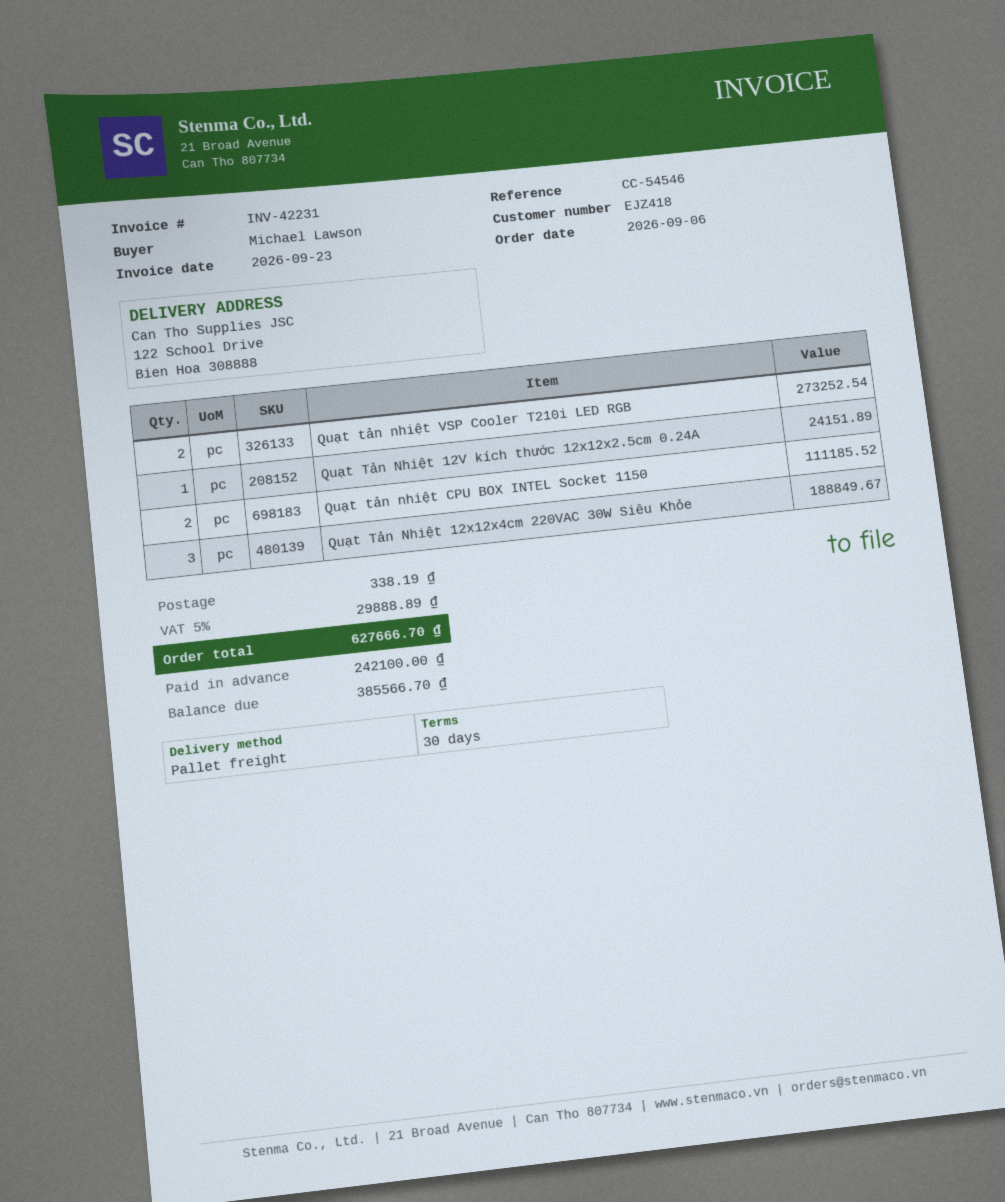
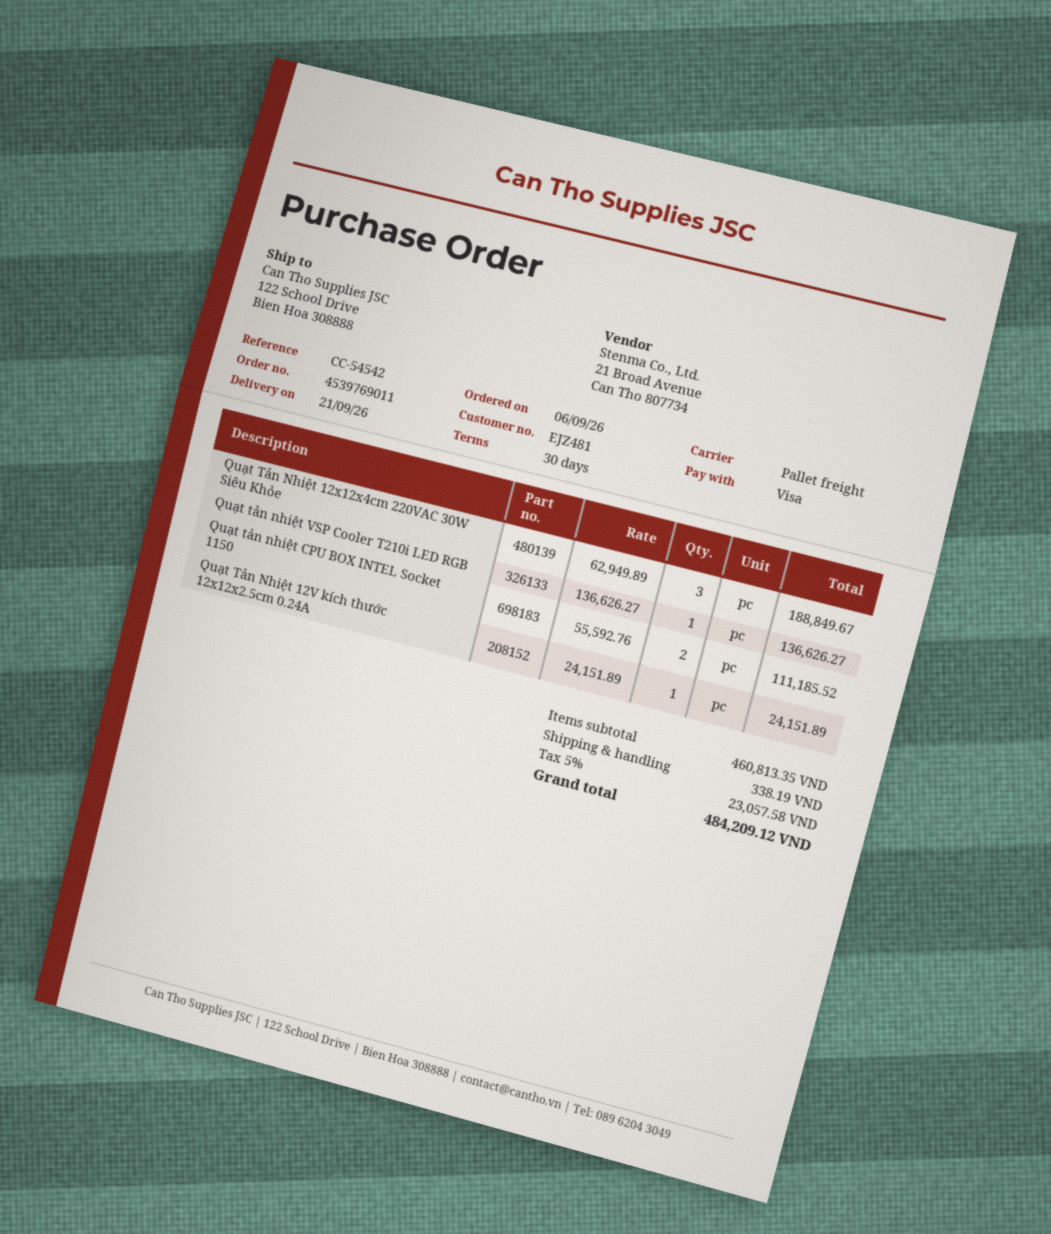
customer number: EJZ418 -> EJZ481
reference: CC-54546 -> CC-54542
Quạt tản nhiệt VSP Cooler T210i LED RGB: 2 for 273252.54 -> 1 for 136626.27
tax: 5% = 29888.89 -> 5% = 23057.58
total: 627666.70 -> 484209.12

